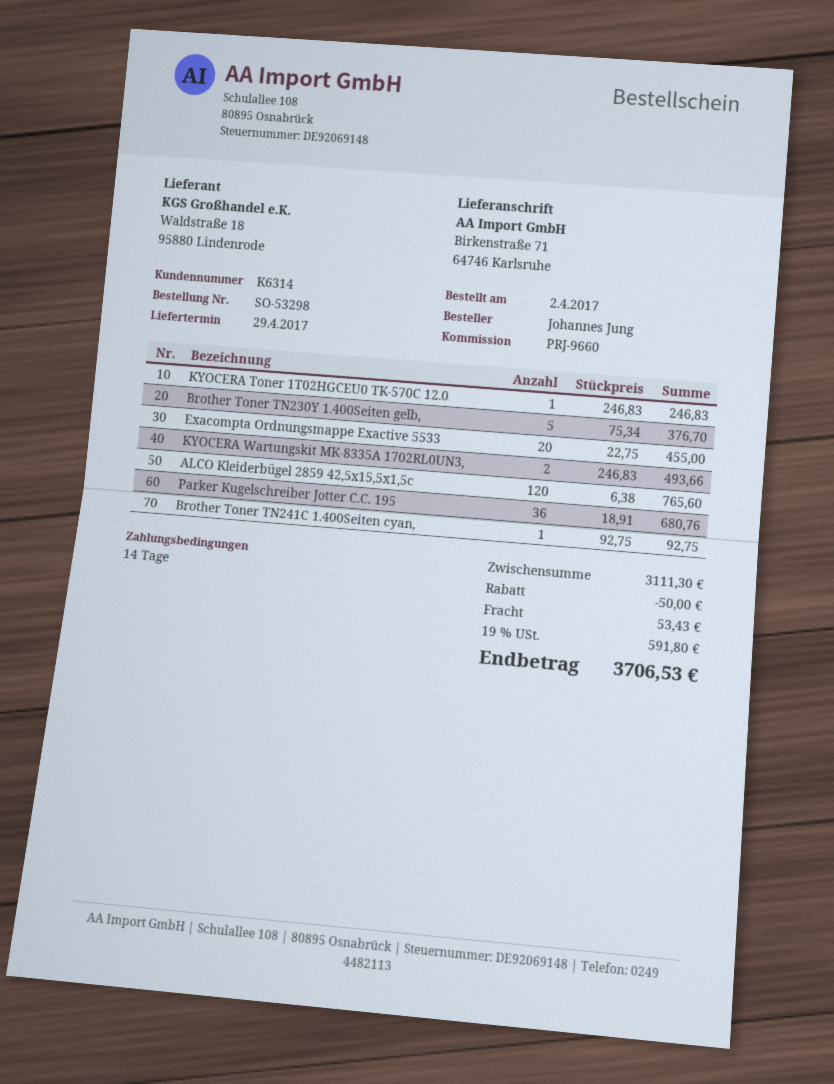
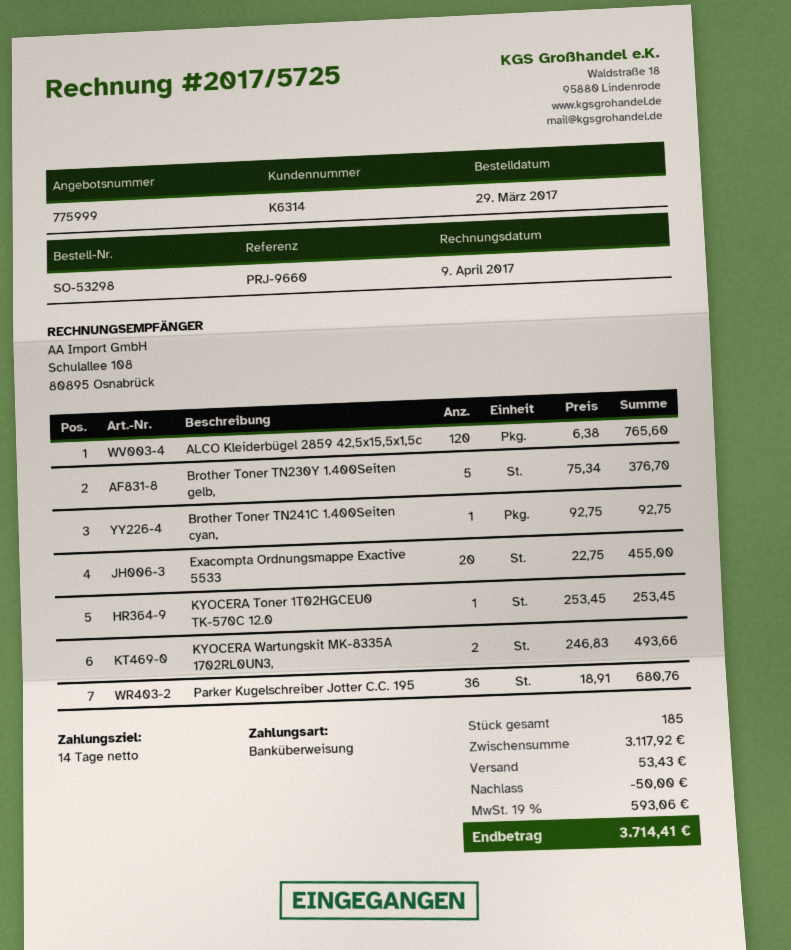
order date: 2017-04-02 -> 2017-03-29
KYOCERA Toner 1T02HGCEU0 TK-570C 12.0: 1 x 246.83 = 246.83 -> 1 x 253.45 = 253.45
subtotal: 3111.30 -> 3117.92
tax: 19% = 591.80 -> 19% = 593.06
total: 3706.53 -> 3714.41

